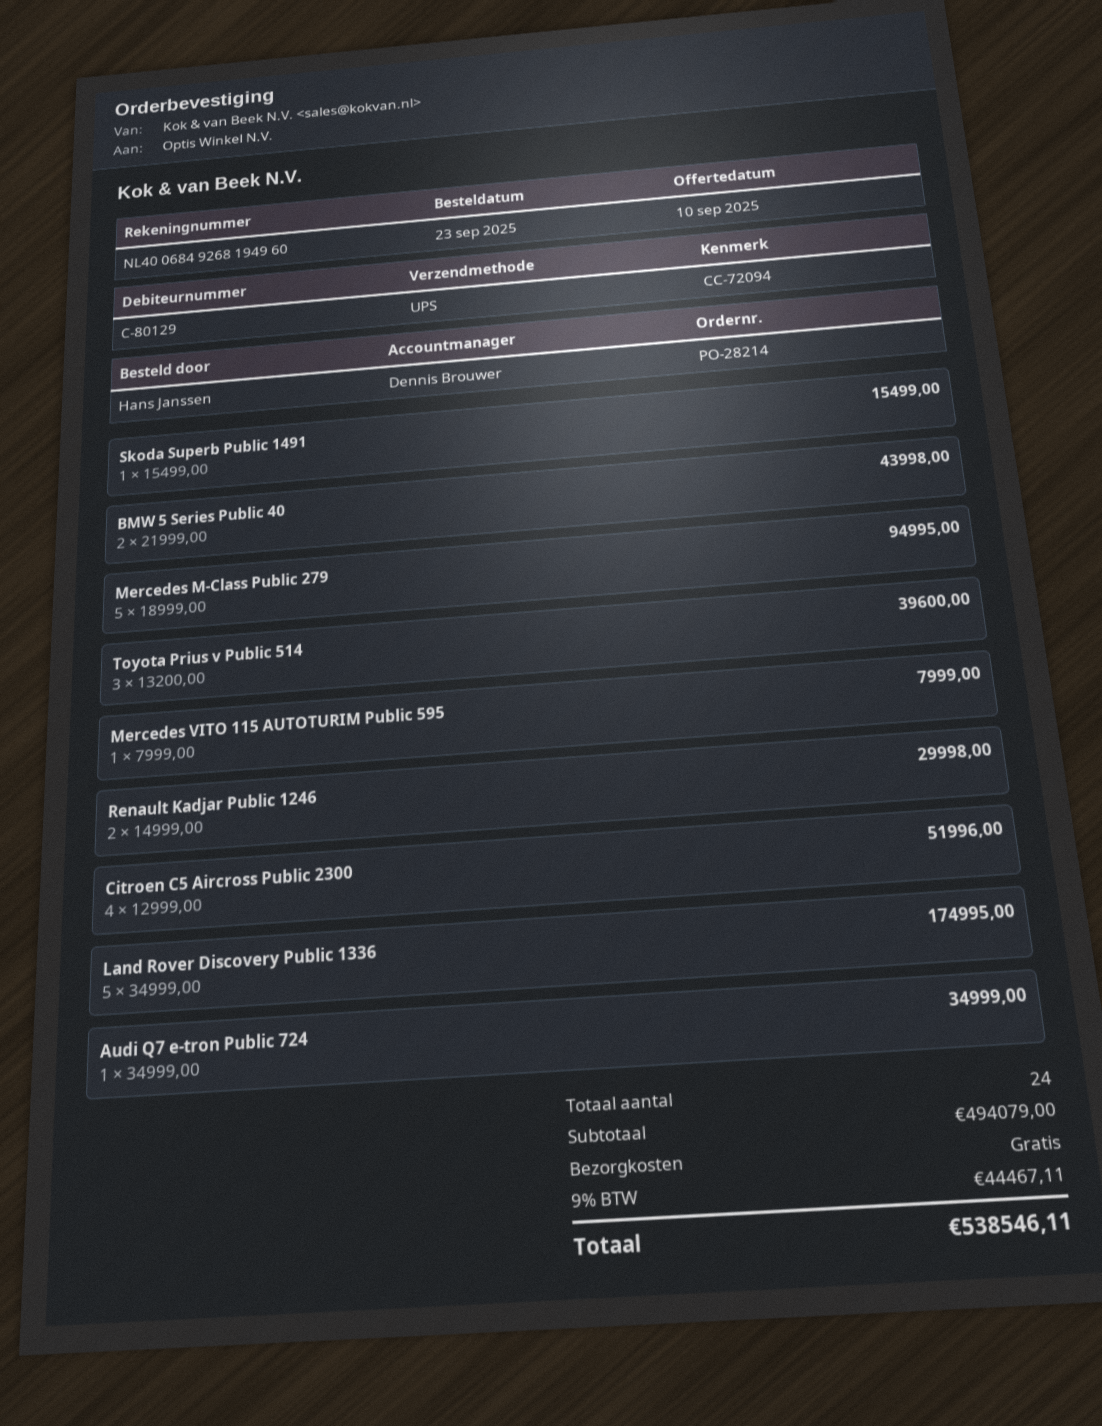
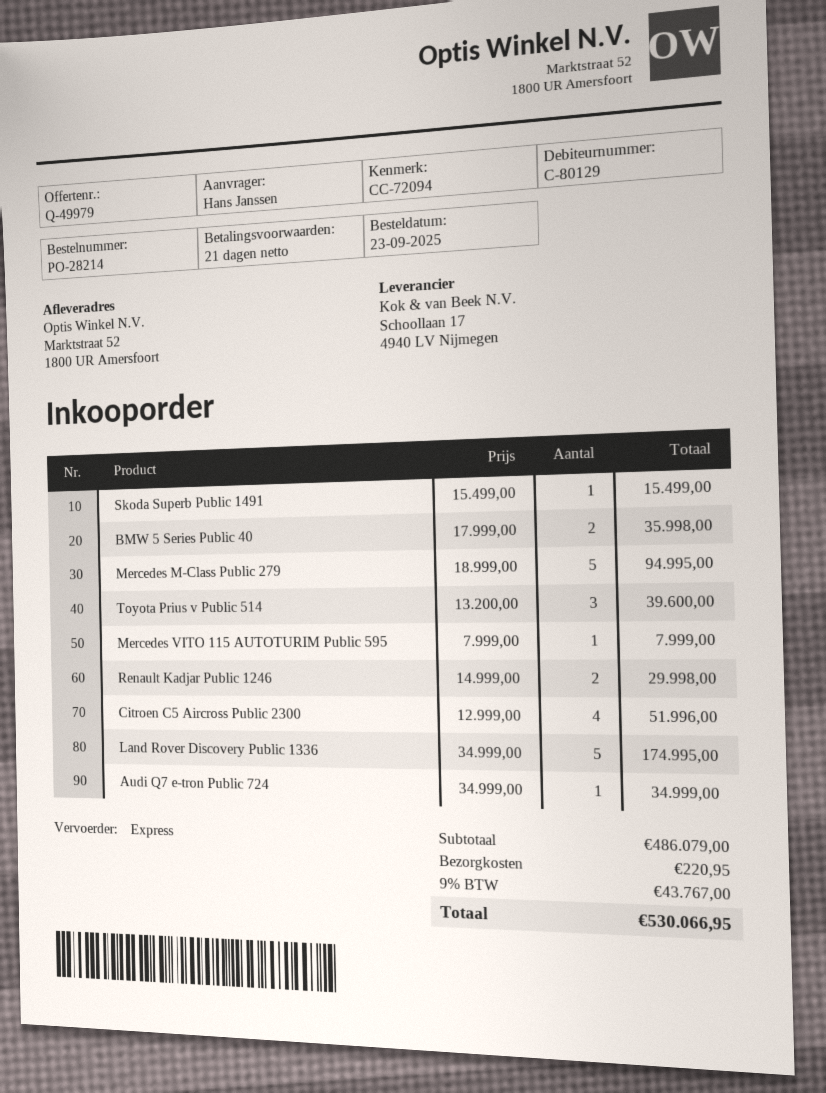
shipping method: UPS -> express
BMW 5 Series Public 40: 2 x 21999.00 = 43998.00 -> 2 x 17999.00 = 35998.00
subtotal: 494079.00 -> 486079.00
shipping: 0.00 -> 220.95
tax: 9% = 44467.11 -> 9% = 43767.00
total: 538546.11 -> 530066.95

